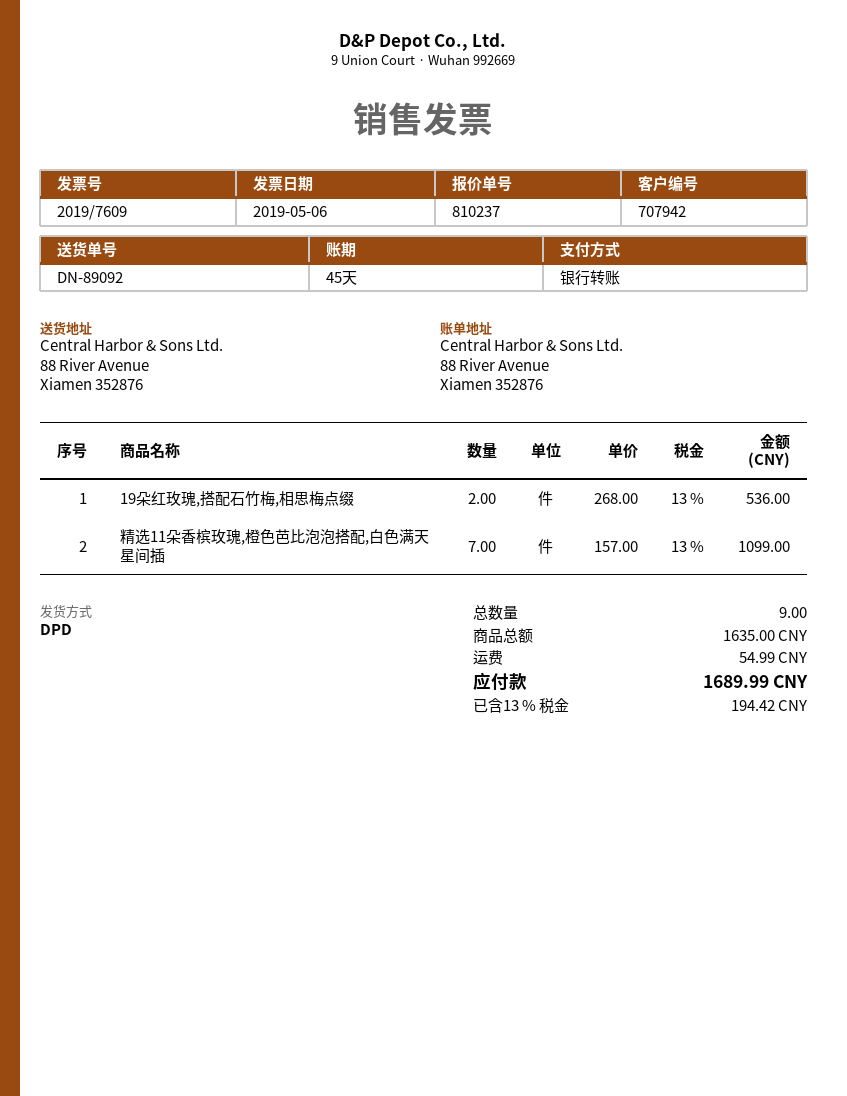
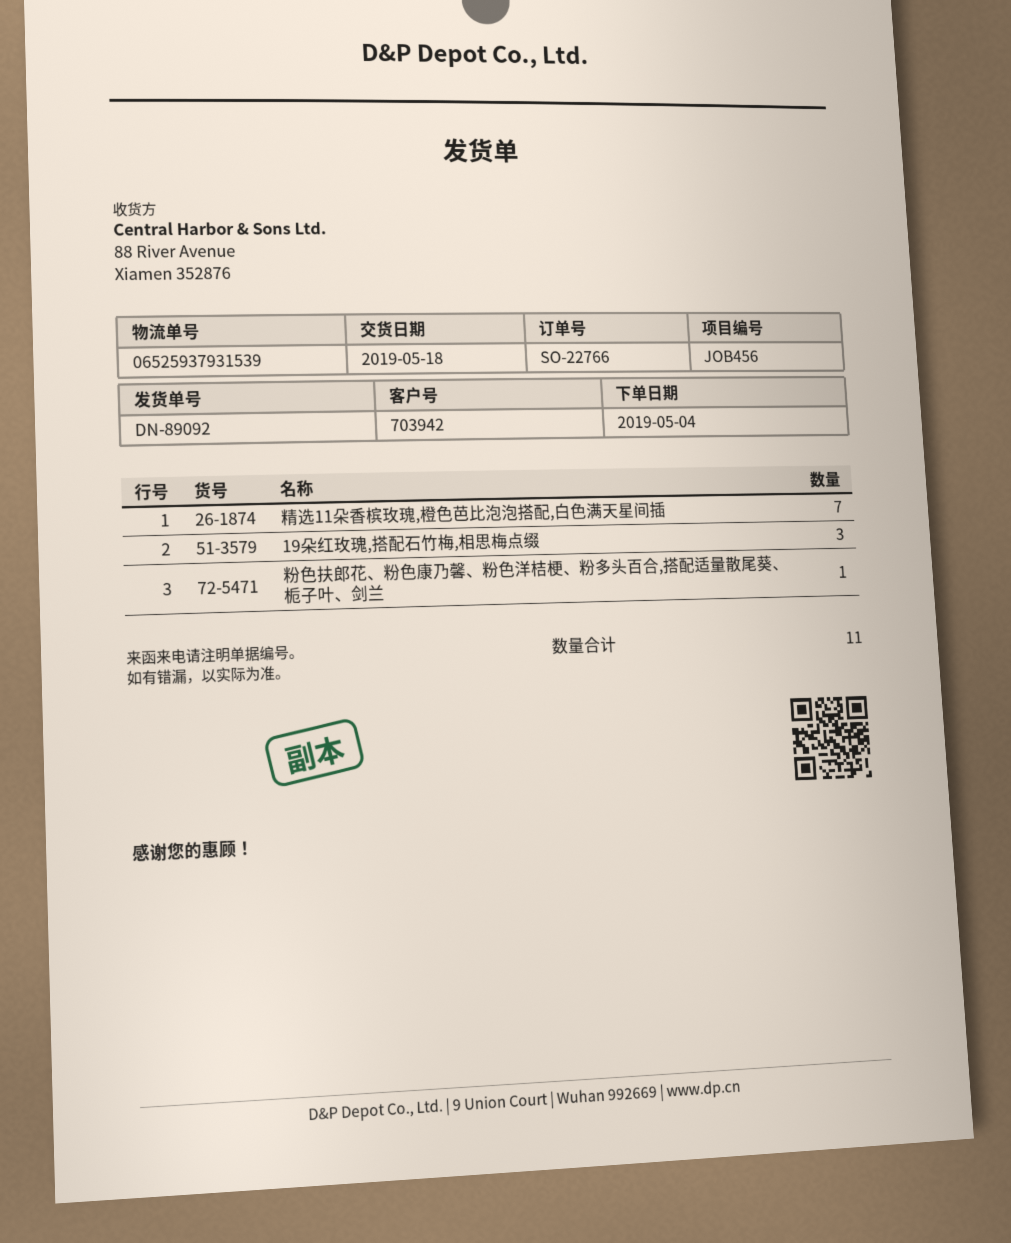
customer number: 707942 -> 703942
19朵红玫瑰,搭配石竹梅,相思梅点缀: 2 -> 3
粉色扶郎花、粉色康乃馨、粉色洋桔梗、粉多头百合,搭配适量散尾葵、栀子叶、剑兰: none -> 1
total quantity: 9 -> 11

